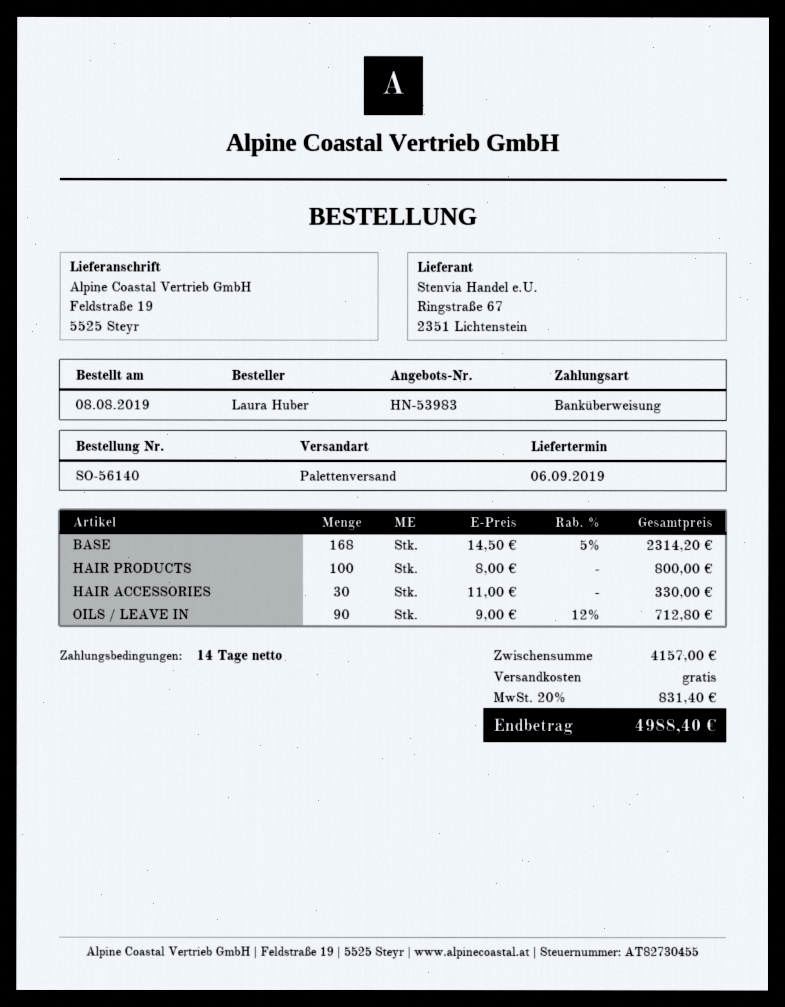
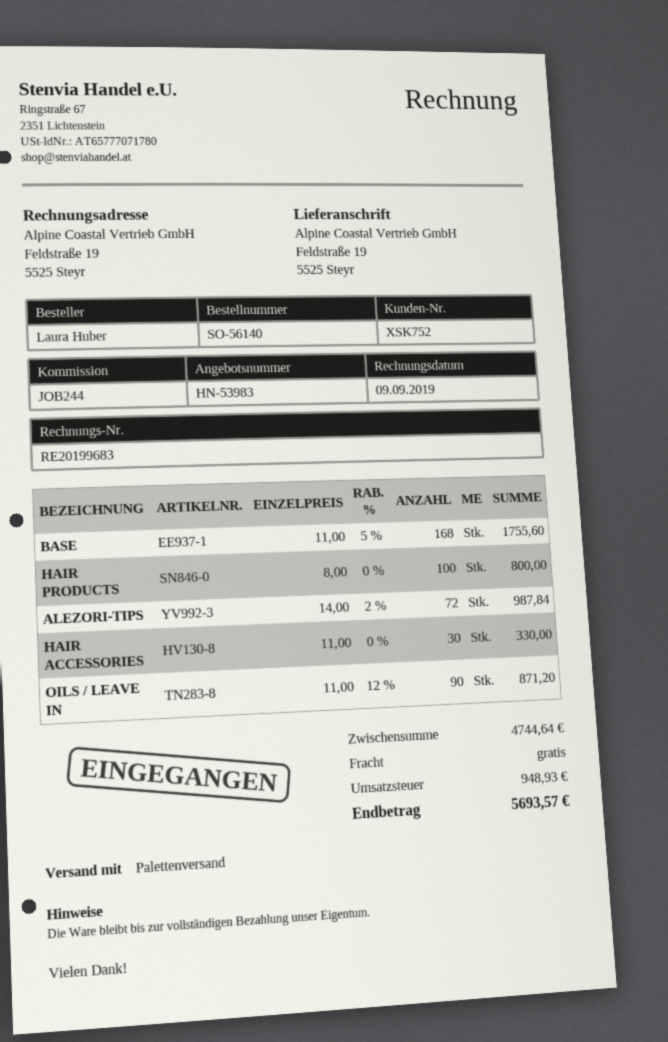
BASE: 168 x 14.50 - 5% = 2314.20 -> 168 x 11.00 - 5% = 1755.60
OILS / LEAVE IN: 90 x 9.00 - 12% = 712.80 -> 90 x 11.00 - 12% = 871.20
ALEZORI-TIPS: none -> 72 x 14.00 - 2% = 987.84
subtotal: 4157.00 -> 4744.64
tax: 831.40 -> 948.93
total: 4988.40 -> 5693.57

